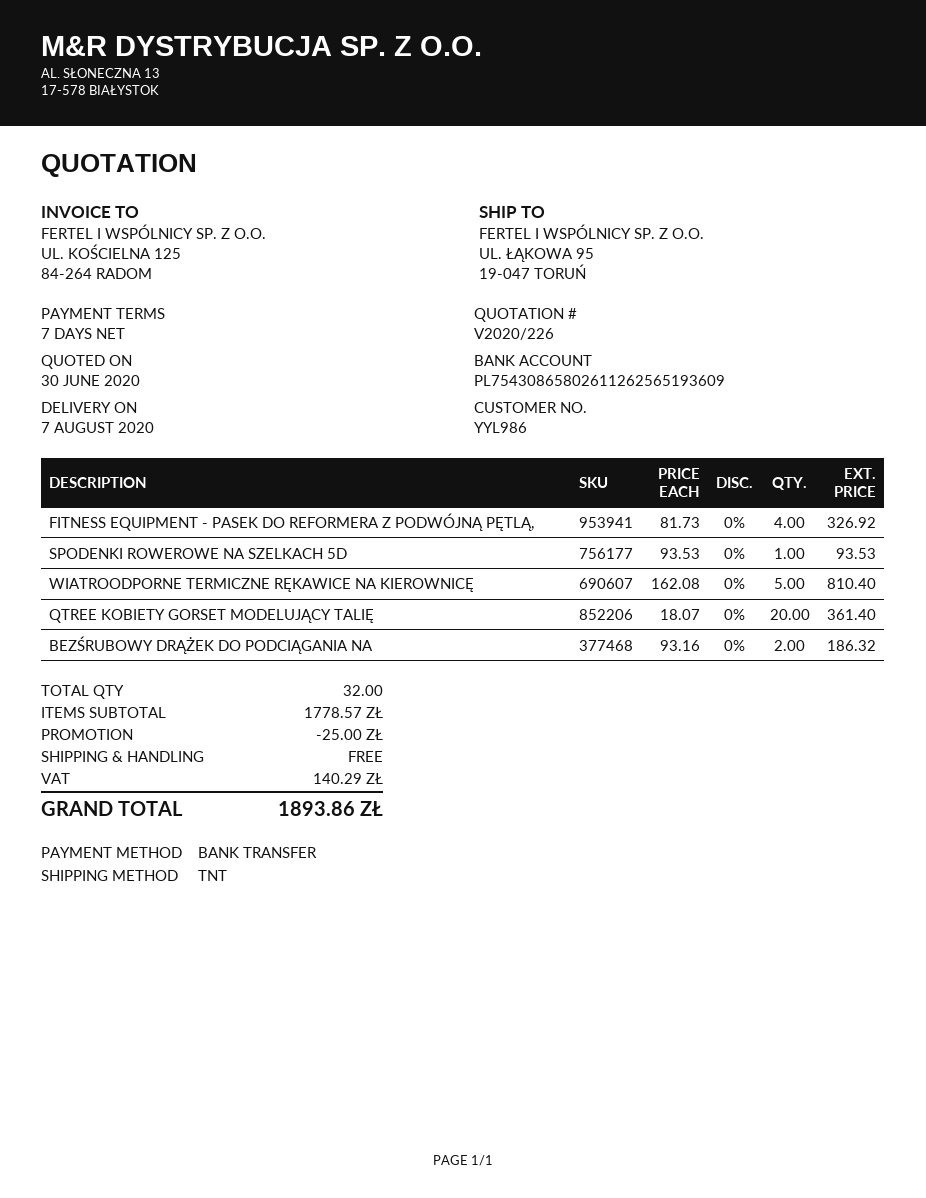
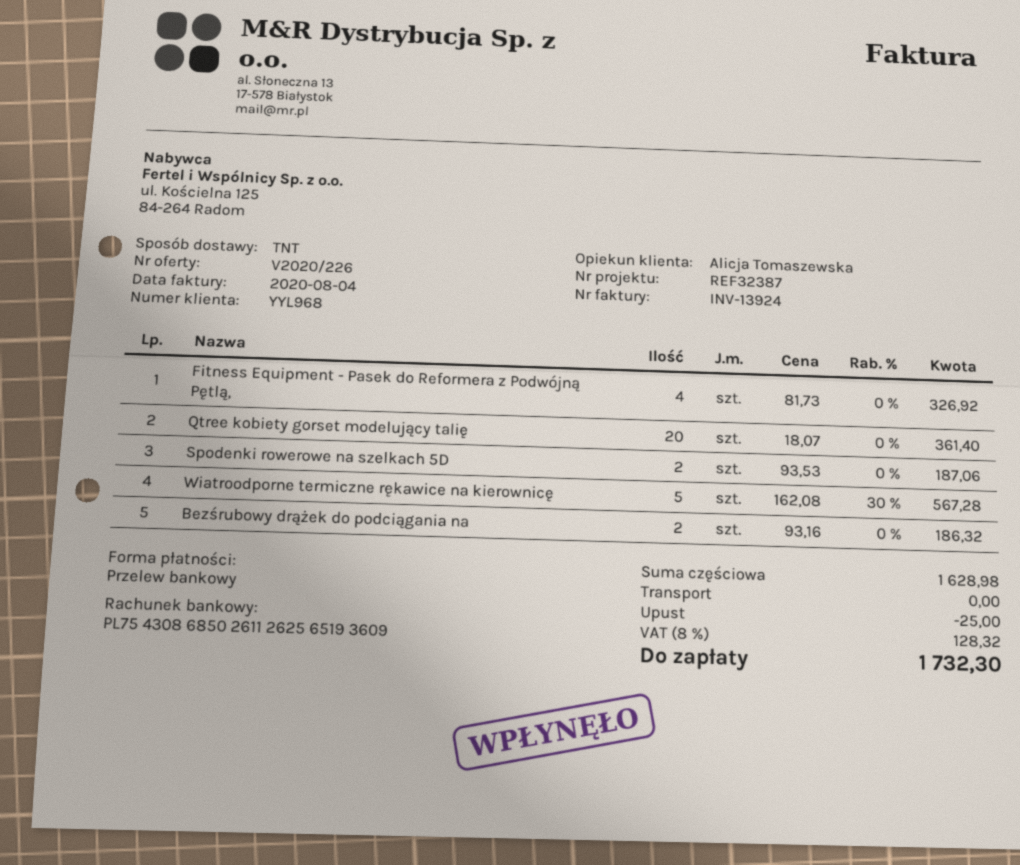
customer number: YYL986 -> YYL968
bank account: PL75430865802611262565193609 -> PL75430868502611262565193609
SPODENKI ROWEROWE NA SZELKACH 5D: 1 x 93.53 = 93.53 -> 2 x 93.53 = 187.06
WIATROODPORNE TERMICZNE RĘKAWICE NA KIEROWNICĘ: 5 x 162.08 = 810.40 -> 5 x 162.08 - 30% = 567.28
subtotal: 1778.57 -> 1628.98
tax: 140.29 -> 128.32
total: 1893.86 -> 1732.30

